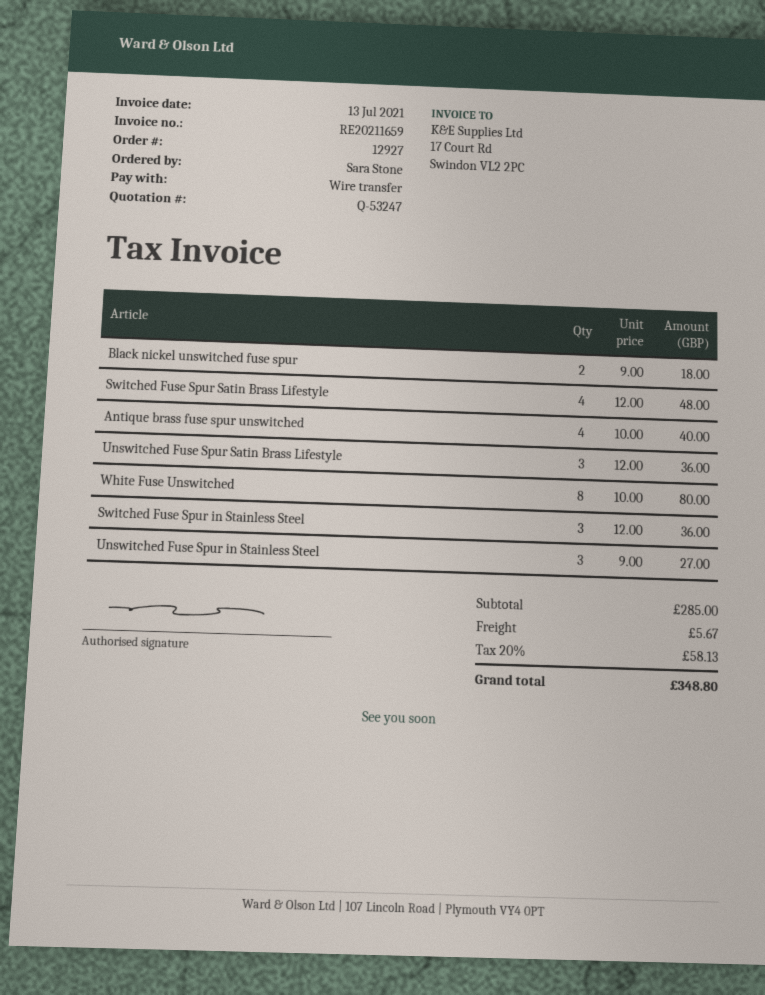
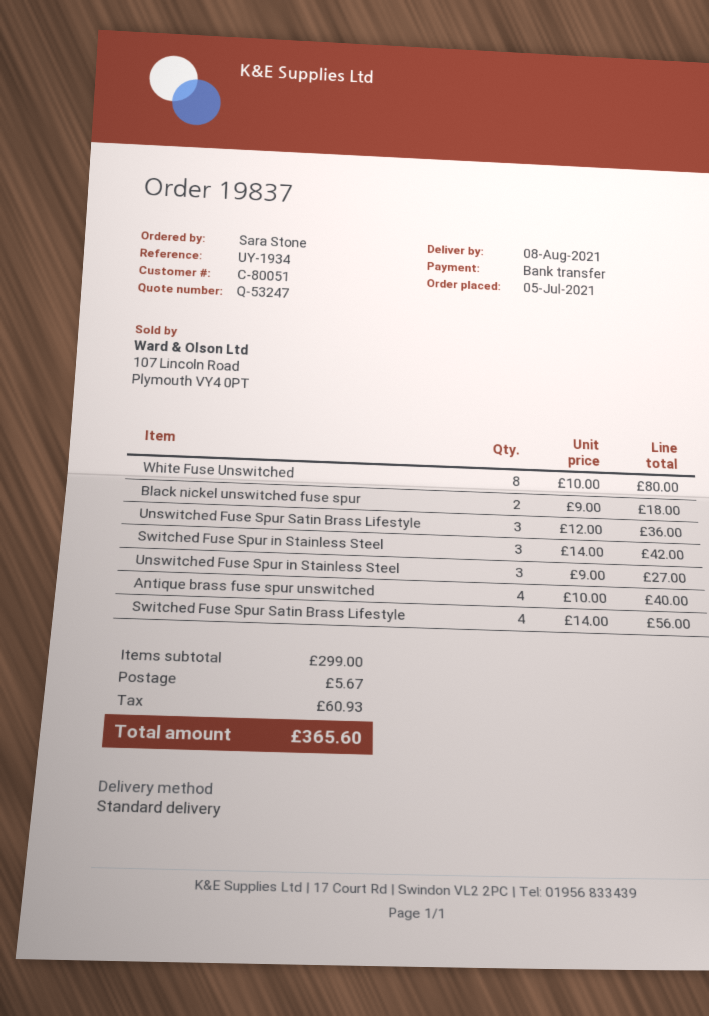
order number: 12927 -> 19837
Switched Fuse Spur Satin Brass Lifestyle: 4 x 12.00 = 48.00 -> 4 x 14.00 = 56.00
Switched Fuse Spur in Stainless Steel: 3 x 12.00 = 36.00 -> 3 x 14.00 = 42.00
subtotal: 285.00 -> 299.00
tax: 58.13 -> 60.93
total: 348.80 -> 365.60

